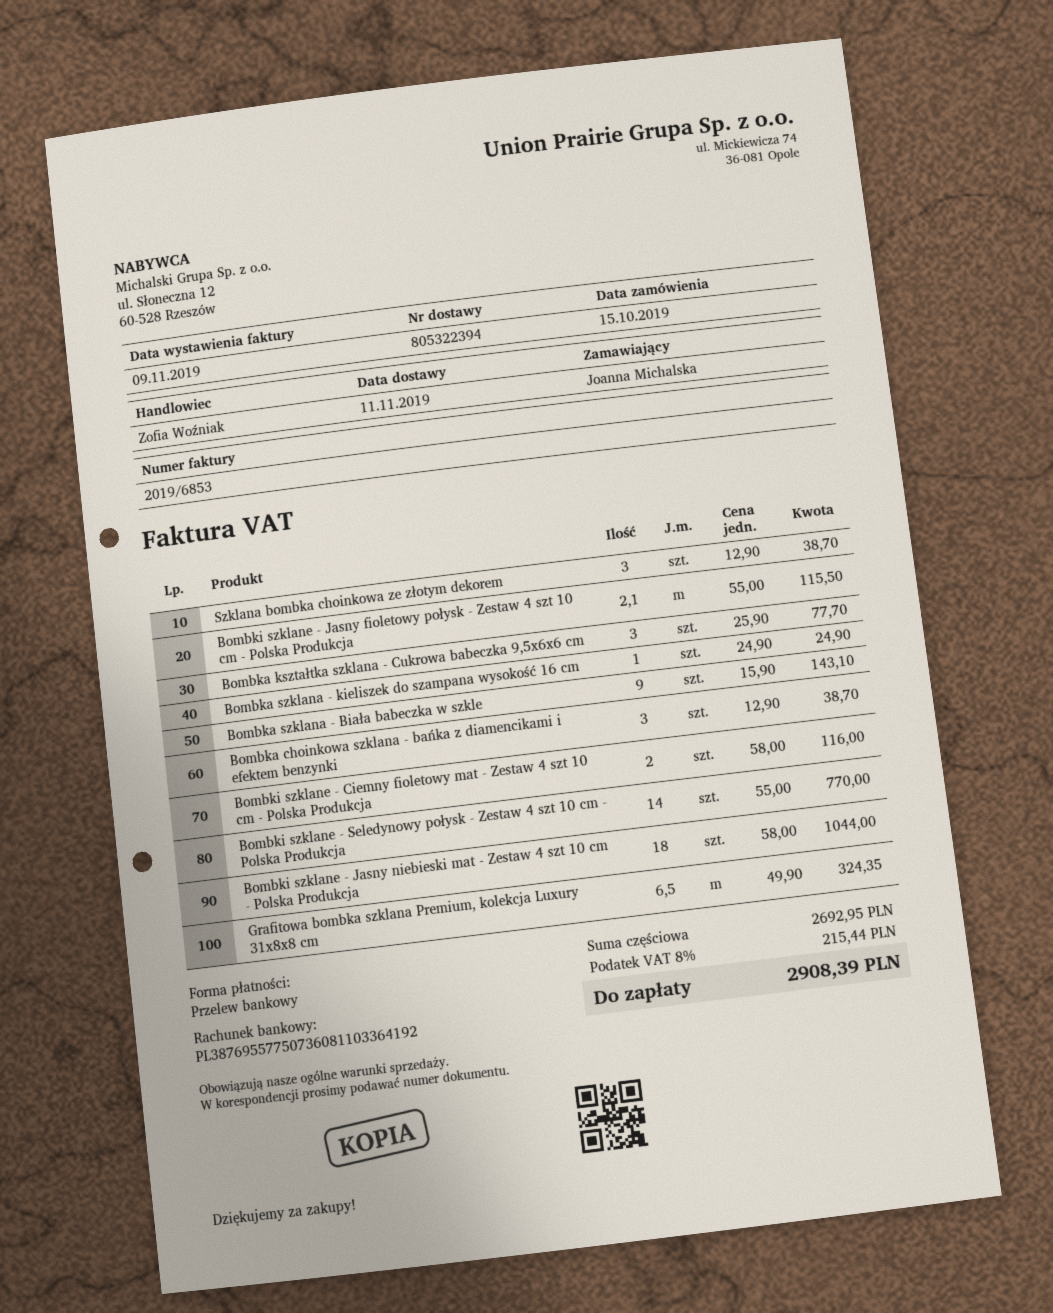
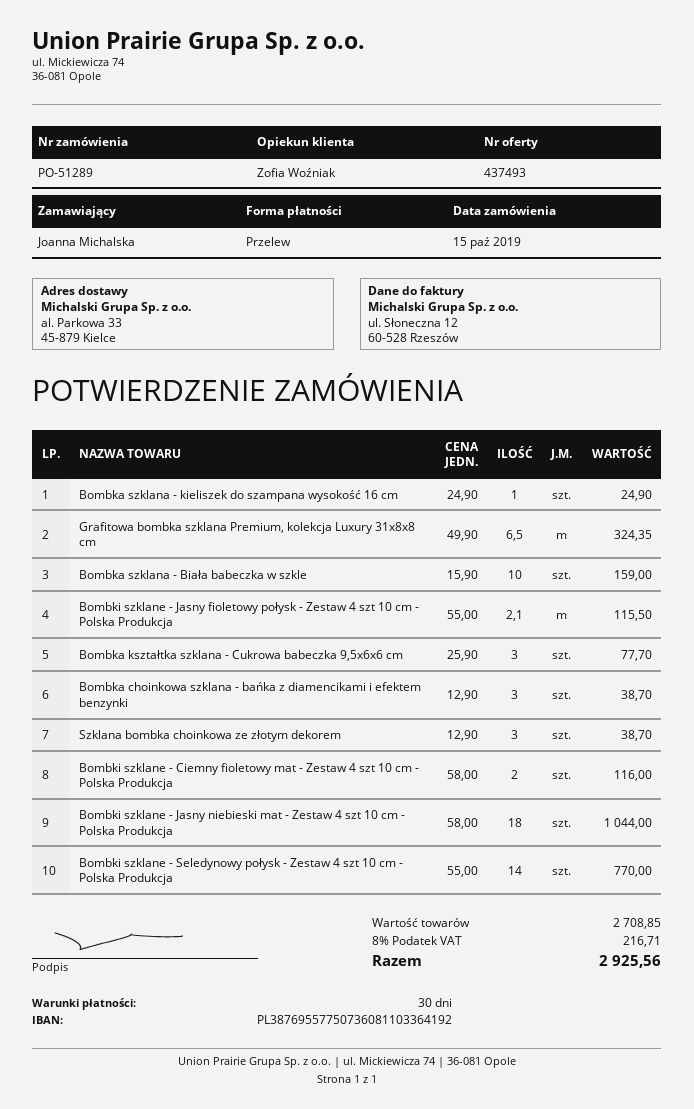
Bombka szklana - Biała babeczka w szkle: 9 x 15.90 = 143.10 -> 10 x 15.90 = 159.00
subtotal: 2692.95 -> 2708.85
tax: 8% = 215.44 -> 8% = 216.71
total: 2908.39 -> 2925.56

